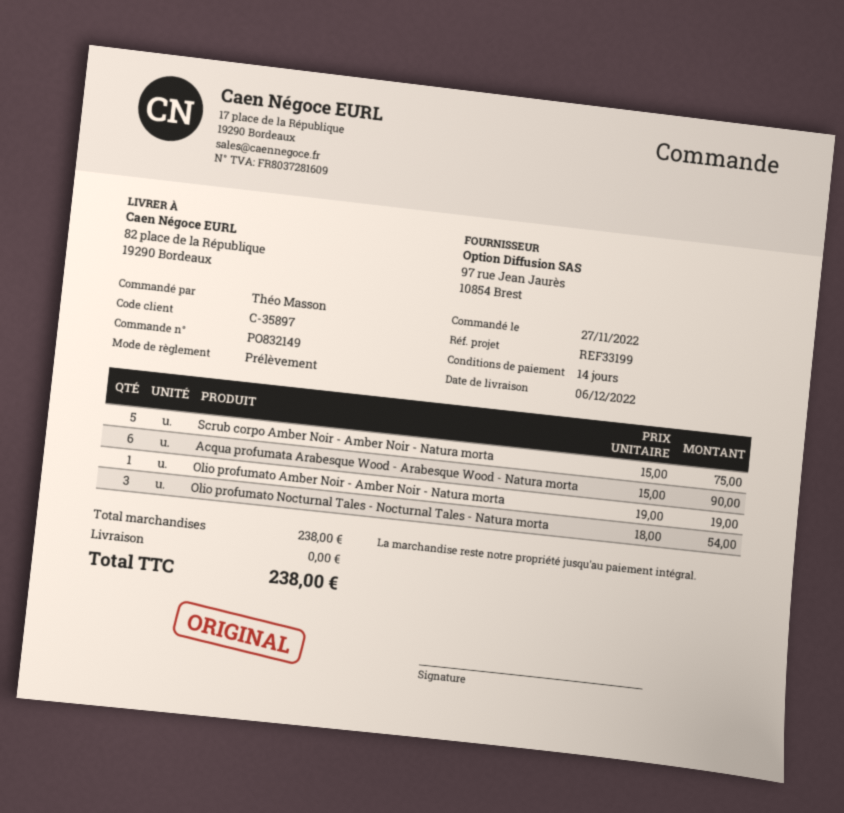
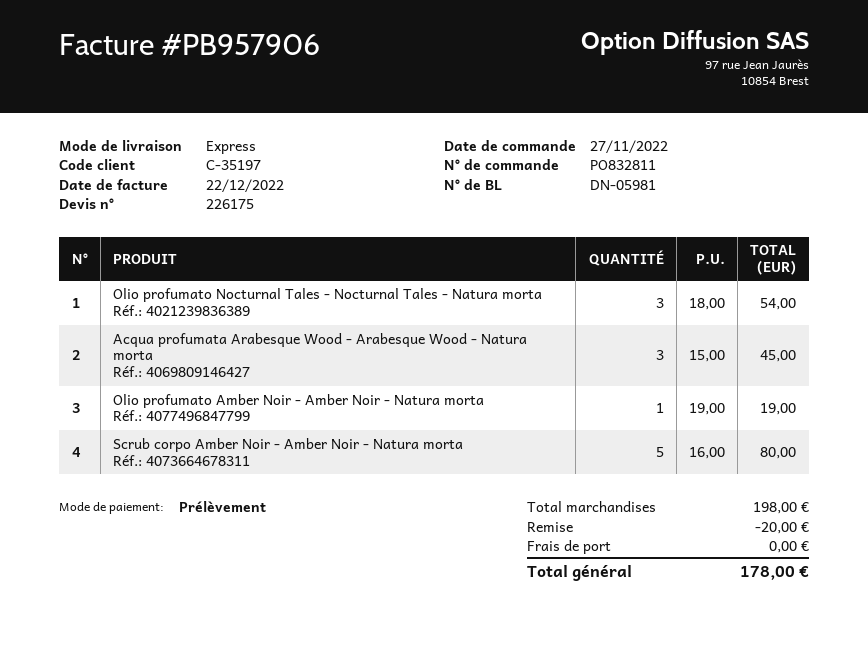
order number: PO832149 -> PO832811
customer number: C-35897 -> C-35197
Scrub corpo Amber Noir - Amber Noir - Natura morta: 5 x 15.00 = 75.00 -> 5 x 16.00 = 80.00
Acqua profumata Arabesque Wood - Arabesque Wood - Natura morta: 6 x 15.00 = 90.00 -> 3 x 15.00 = 45.00
subtotal: 238.00 -> 198.00
discount: none -> 20.00
total: 238.00 -> 178.00

